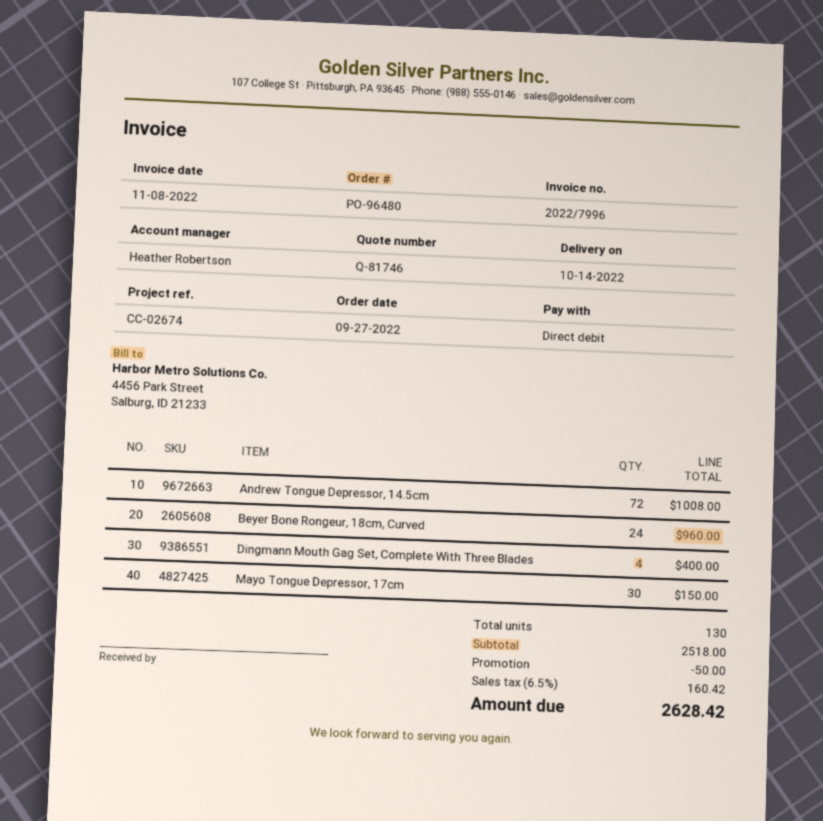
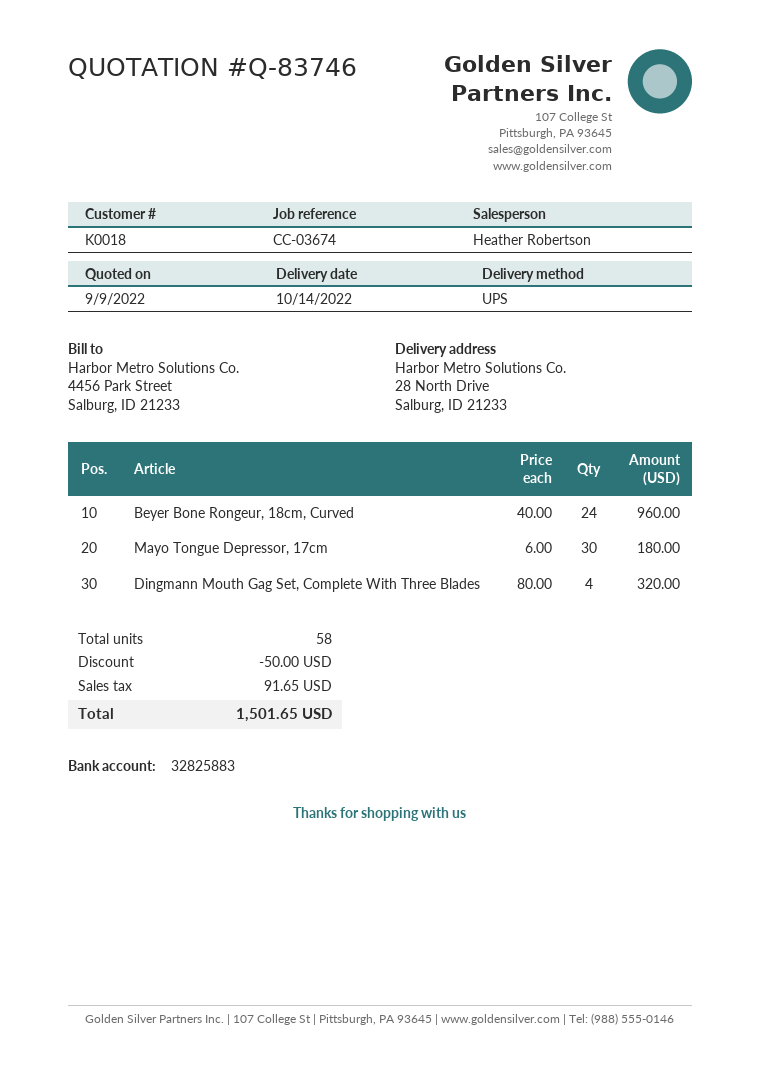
quote number: Q-81746 -> Q-83746
reference: CC-02674 -> CC-03674
Andrew Tongue Depressor, 14.5cm: 72 for 1008.00 -> none
Dingmann Mouth Gag Set, Complete With Three Blades: 4 for 400.00 -> 4 for 320.00
Mayo Tongue Depressor, 17cm: 30 for 150.00 -> 30 for 180.00
total quantity: 130 -> 58
tax: 160.42 -> 91.65
total: 2628.42 -> 1501.65

